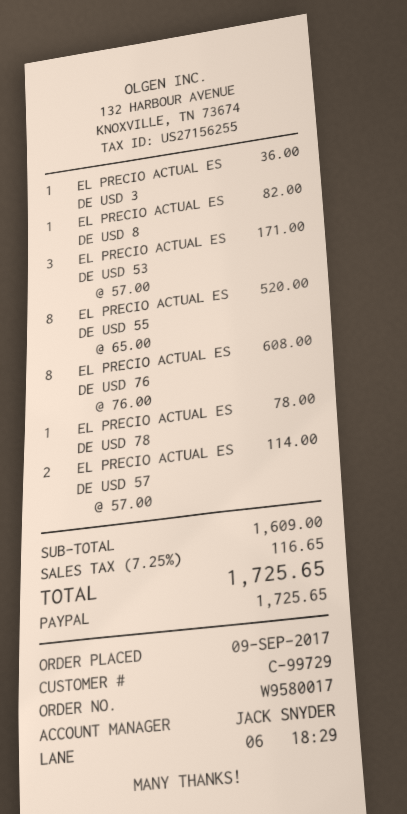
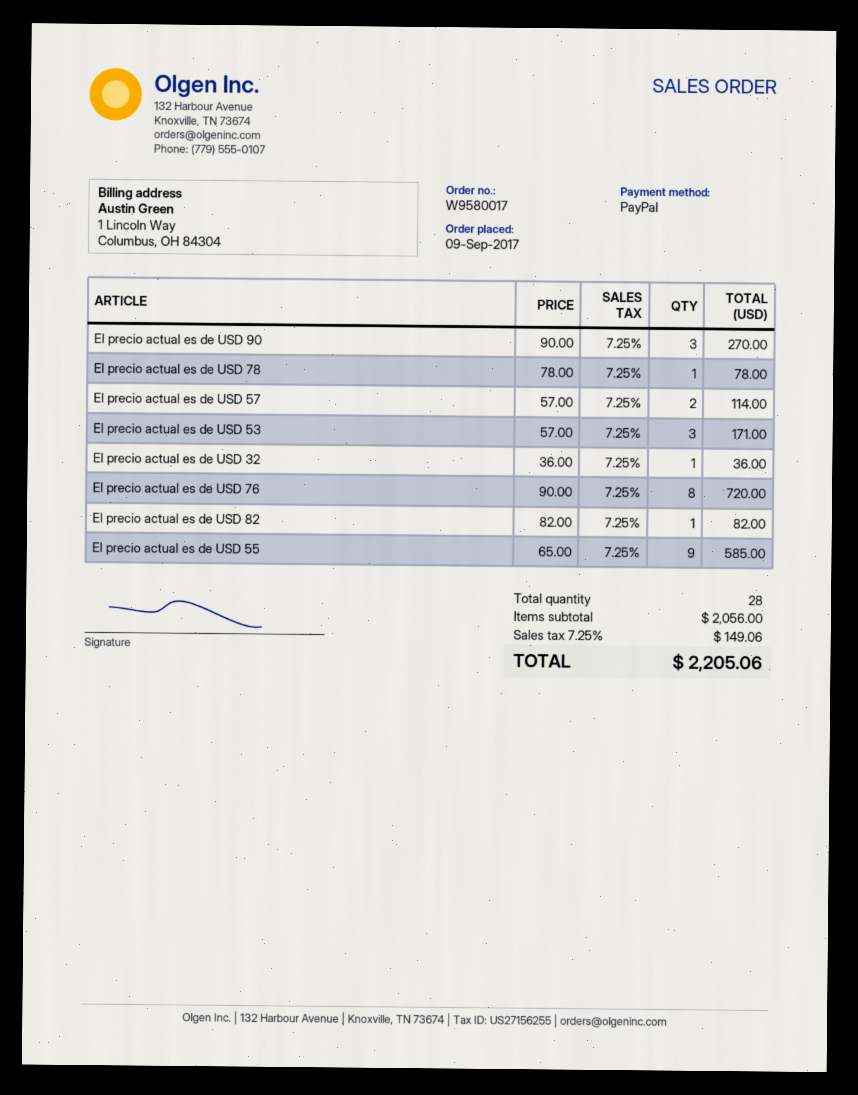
EL PRECIO ACTUAL ES DE USD 55: 8 x 65.00 = 520.00 -> 9 x 65.00 = 585.00
EL PRECIO ACTUAL ES DE USD 76: 8 x 76.00 = 608.00 -> 8 x 90.00 = 720.00
El precio actual es de USD 90: none -> 3 x 90.00 = 270.00
subtotal: 1609.00 -> 2056.00
tax: 7.25% = 116.65 -> 7.25% = 149.06
total: 1725.65 -> 2205.06

